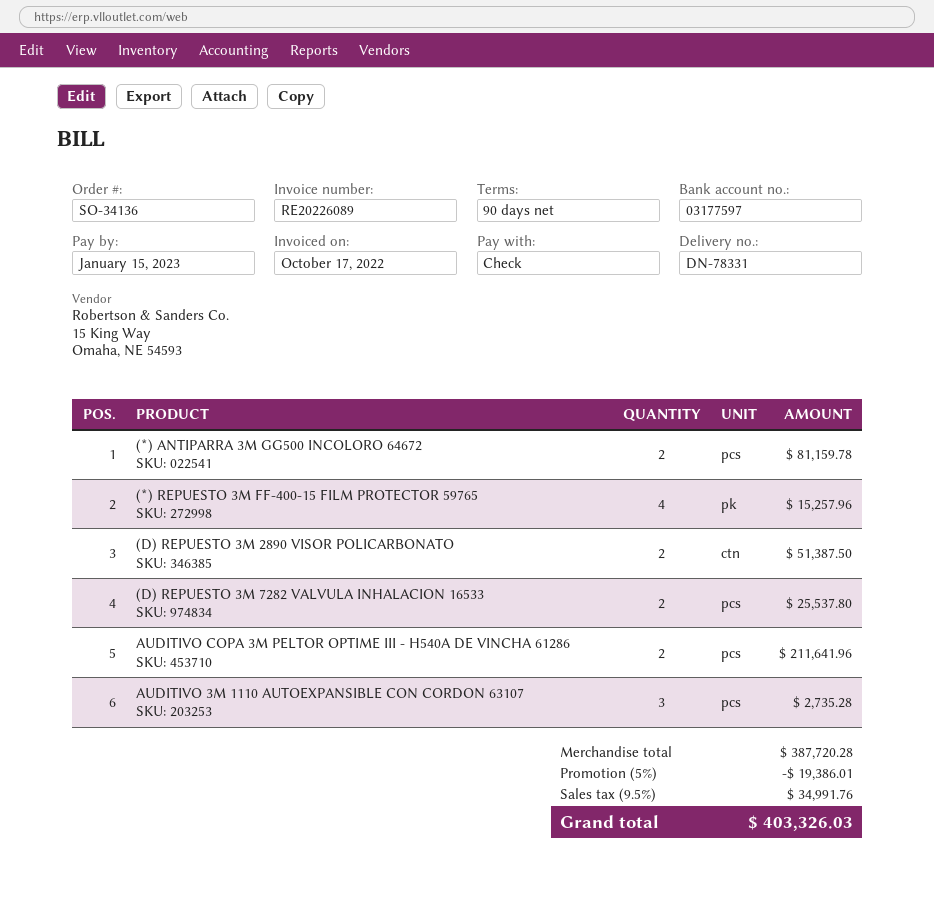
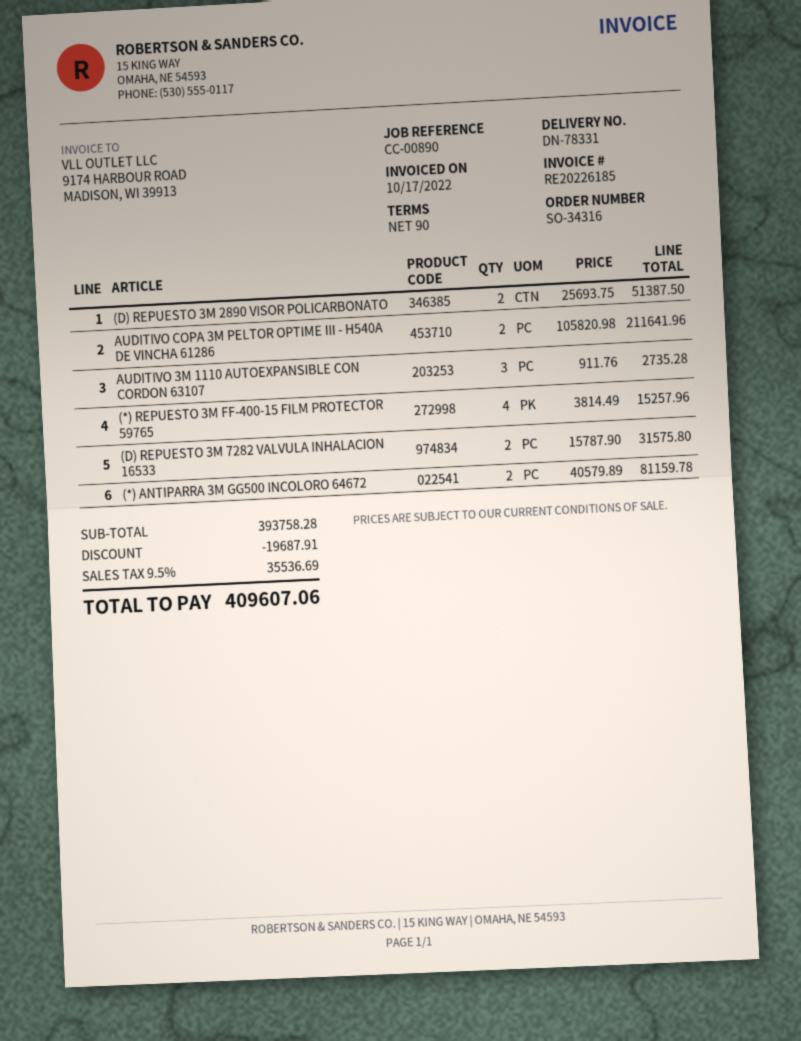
order number: SO-34136 -> SO-34316
invoice number: RE20226089 -> RE20226185
(D) REPUESTO 3M 7282 VALVULA INHALACION 16533: 2 for 25537.80 -> 2 for 31575.80
subtotal: 387720.28 -> 393758.28
discount: 19386.01 -> 19687.91
tax: 9.5% = 34991.76 -> 9.5% = 35536.69
total: 403326.03 -> 409607.06

